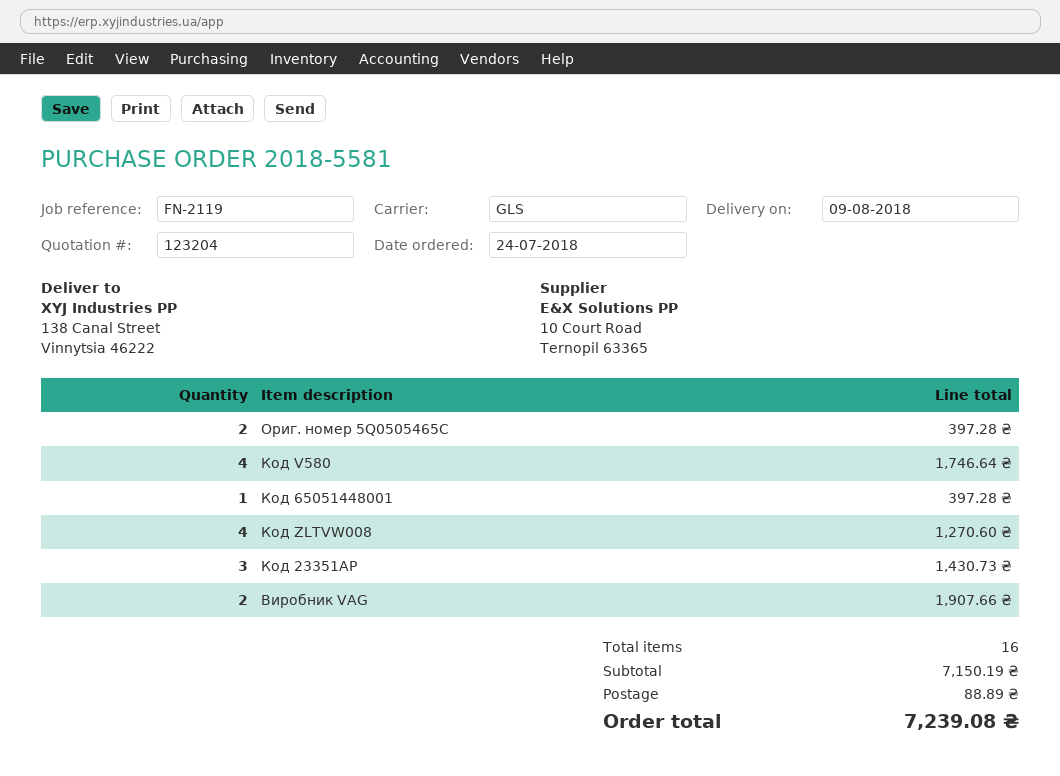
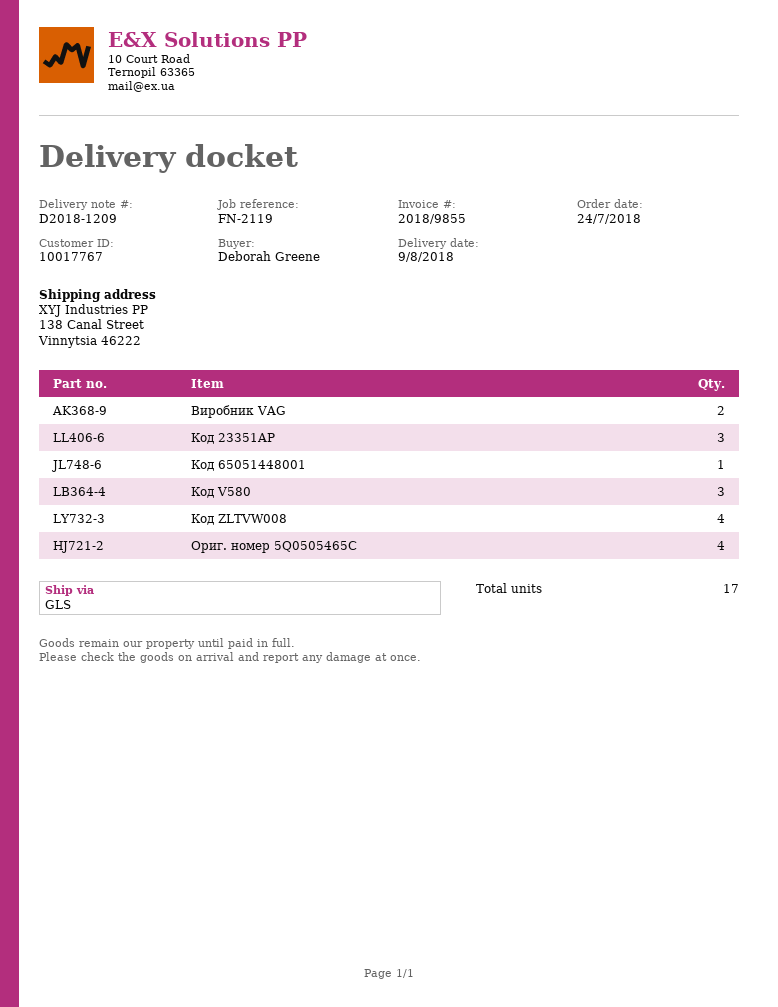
Ориг. номер 5Q0505465C: 2 -> 4
Код V580: 4 -> 3
total quantity: 16 -> 17

